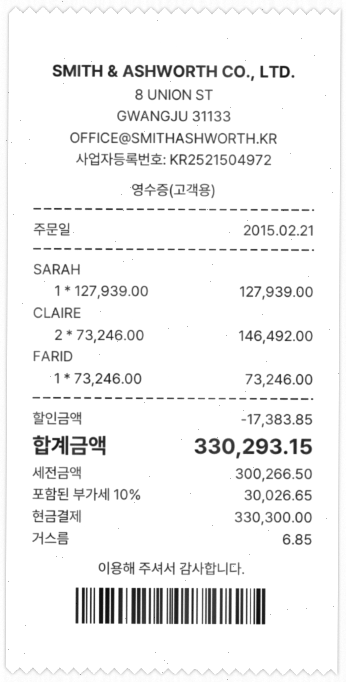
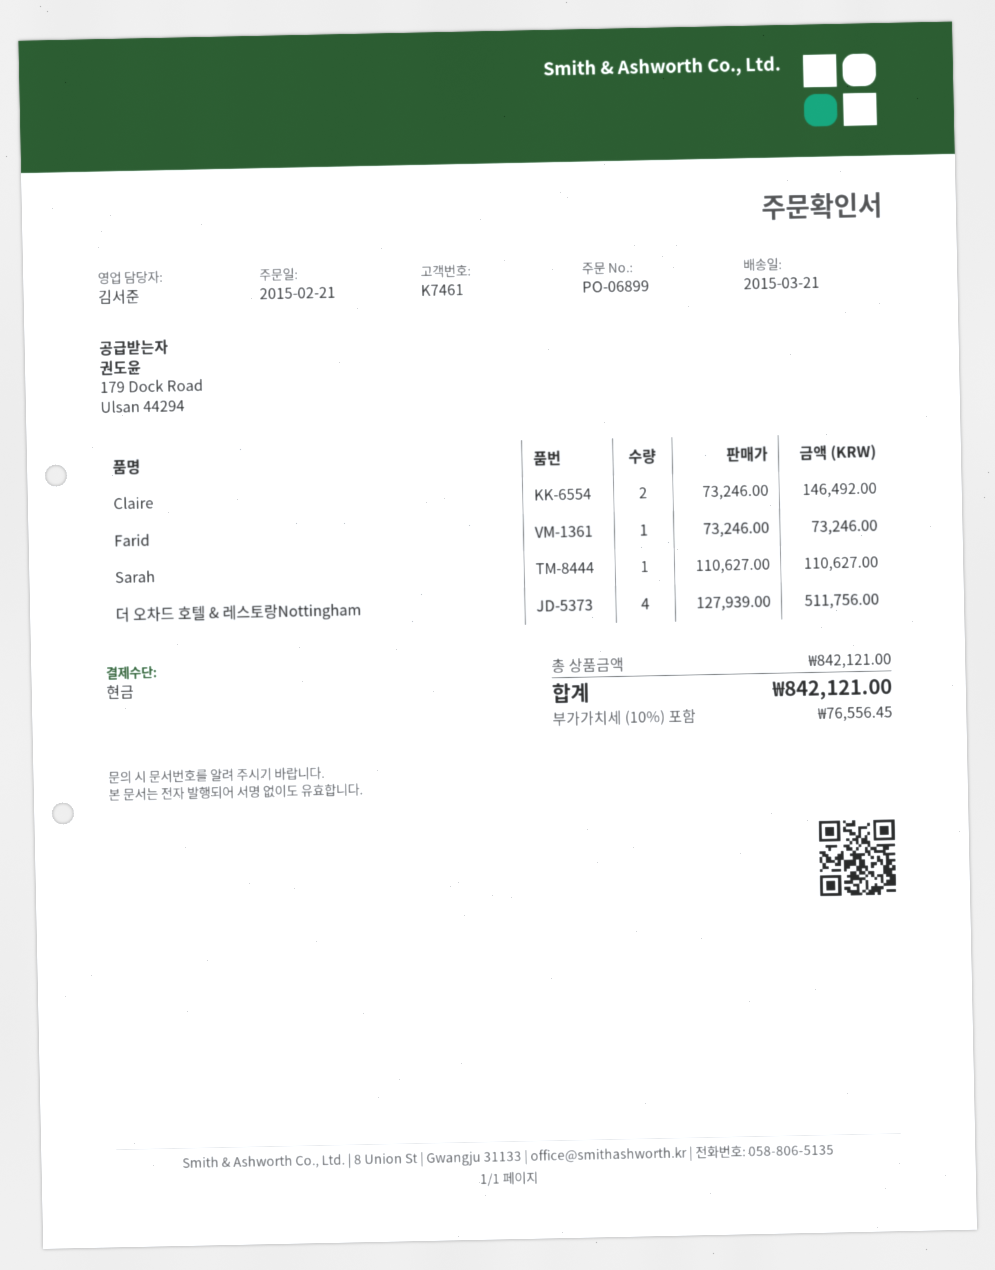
SARAH: 1 x 127939.00 = 127939.00 -> 1 x 110627.00 = 110627.00
더 오차드 호텔 & 레스토랑Nottingham: none -> 4 x 127939.00 = 511756.00
discount: 17383.85 -> none
tax: 10% = 30026.65 -> 10% = 76556.45
total: 330293.15 -> 842121.00

